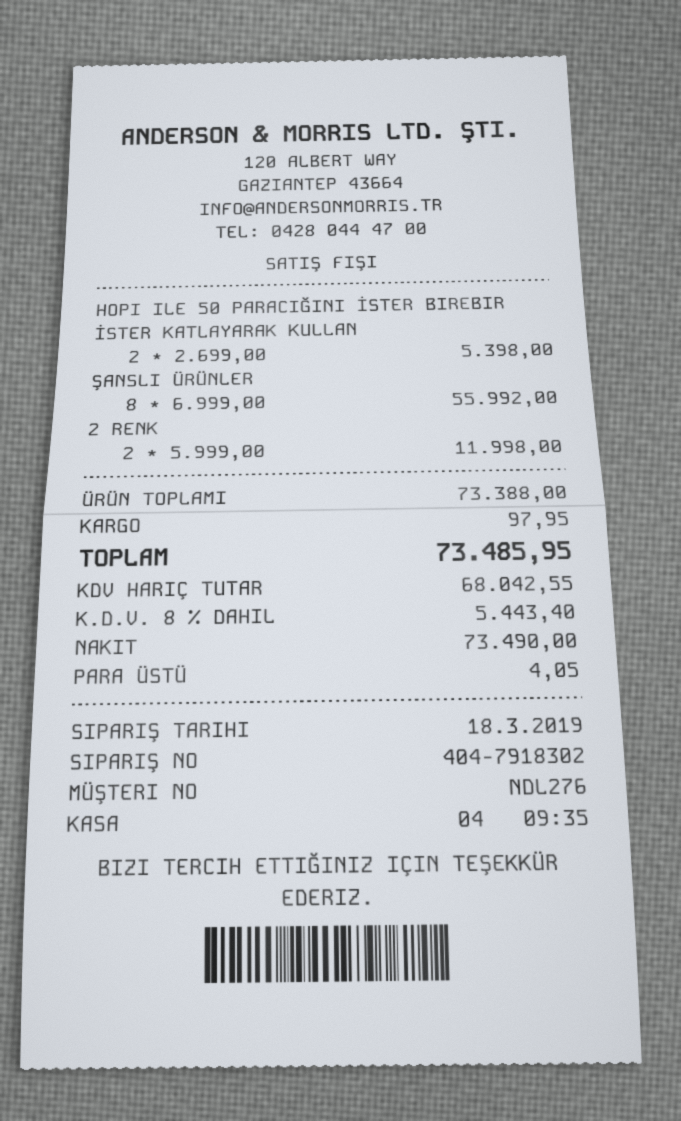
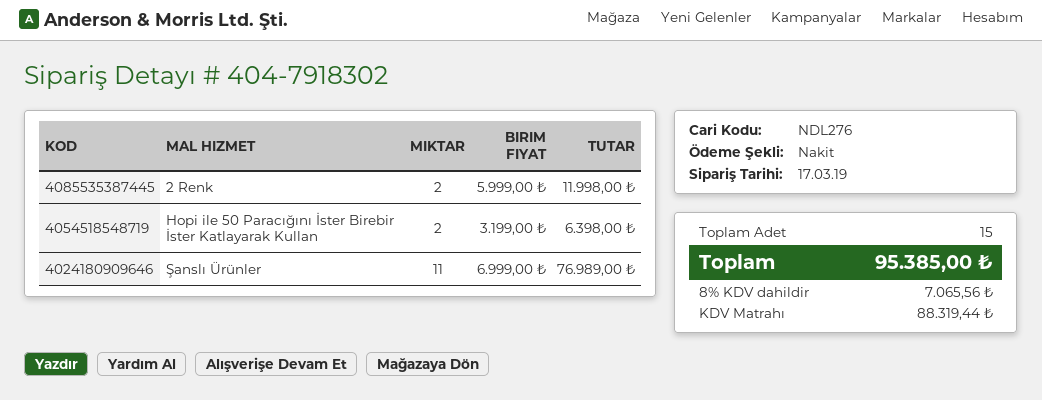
order date: 2019-03-18 -> 2019-03-17
HOPI ILE 50 PARACIĞINI İSTER BIREBIR İSTER KATLAYARAK KULLAN: 2 x 2699.00 = 5398.00 -> 2 x 3199.00 = 6398.00
ŞANSLI ÜRÜNLER: 8 x 6999.00 = 55992.00 -> 11 x 6999.00 = 76989.00
shipping: 97.95 -> none
net: 68042.55 -> 88319.44
tax: 8% = 5443.40 -> 8% = 7065.56
total: 73485.95 -> 95385.00

